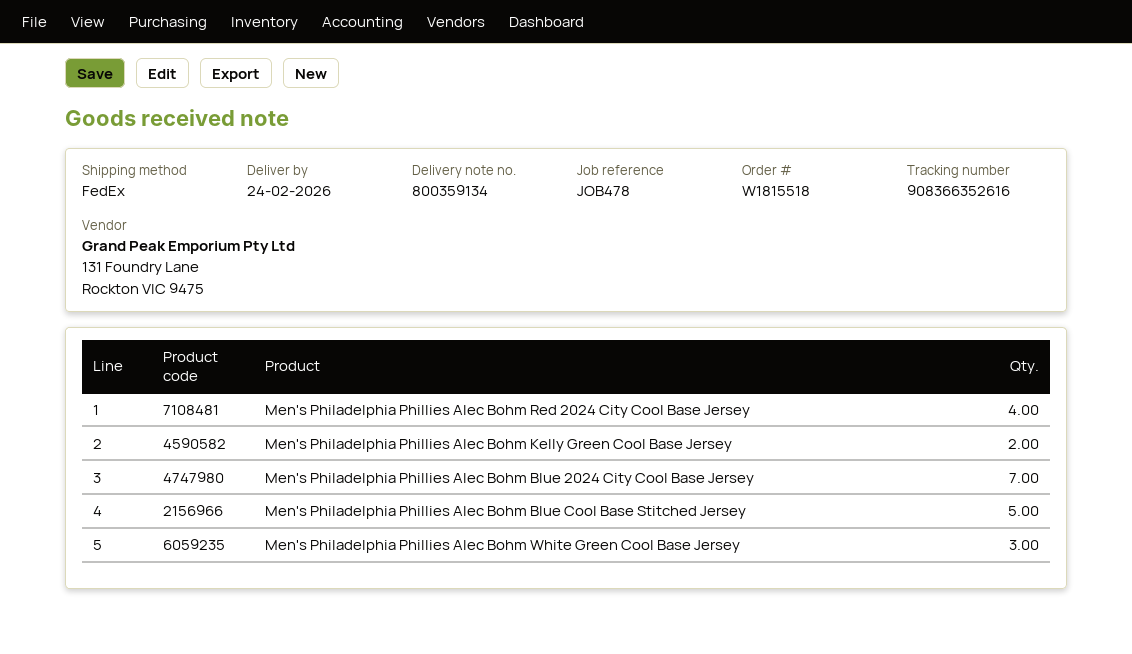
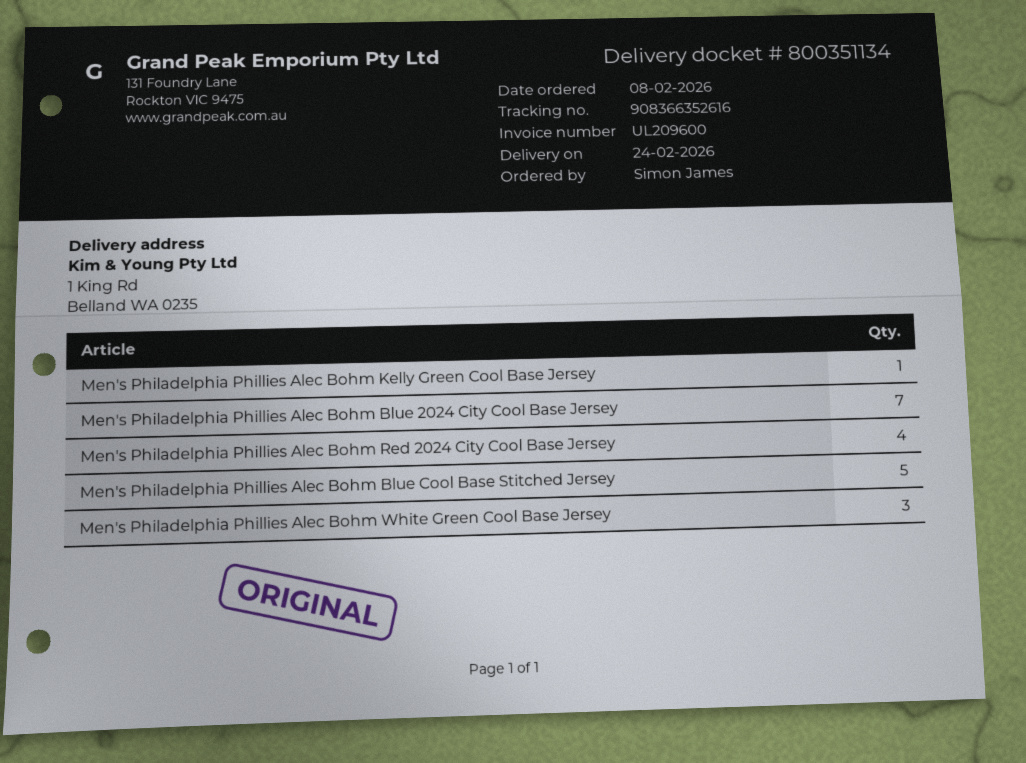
delivery note number: 800359134 -> 800351134
Men's Philadelphia Phillies Alec Bohm Kelly Green Cool Base Jersey: 2 -> 1

